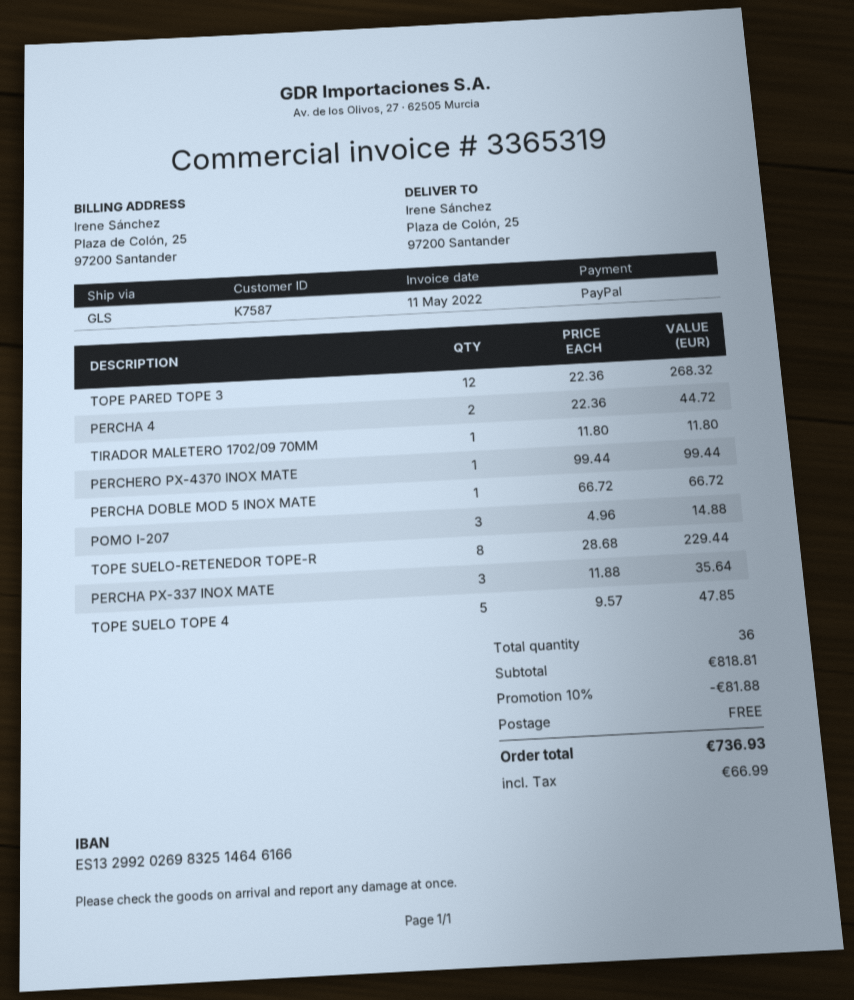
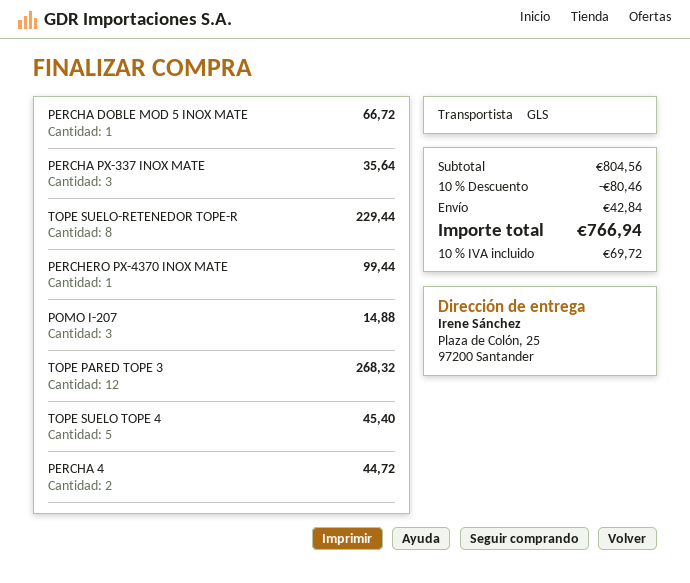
TIRADOR MALETERO 1702/09 70MM: 1 for 11.80 -> none
TOPE SUELO TOPE 4: 5 for 47.85 -> 5 for 45.40
subtotal: 818.81 -> 804.56
discount: 10% = 81.88 -> 10% = 80.46
shipping: 0.00 -> 42.84
tax: 66.99 -> 69.72
total: 736.93 -> 766.94

